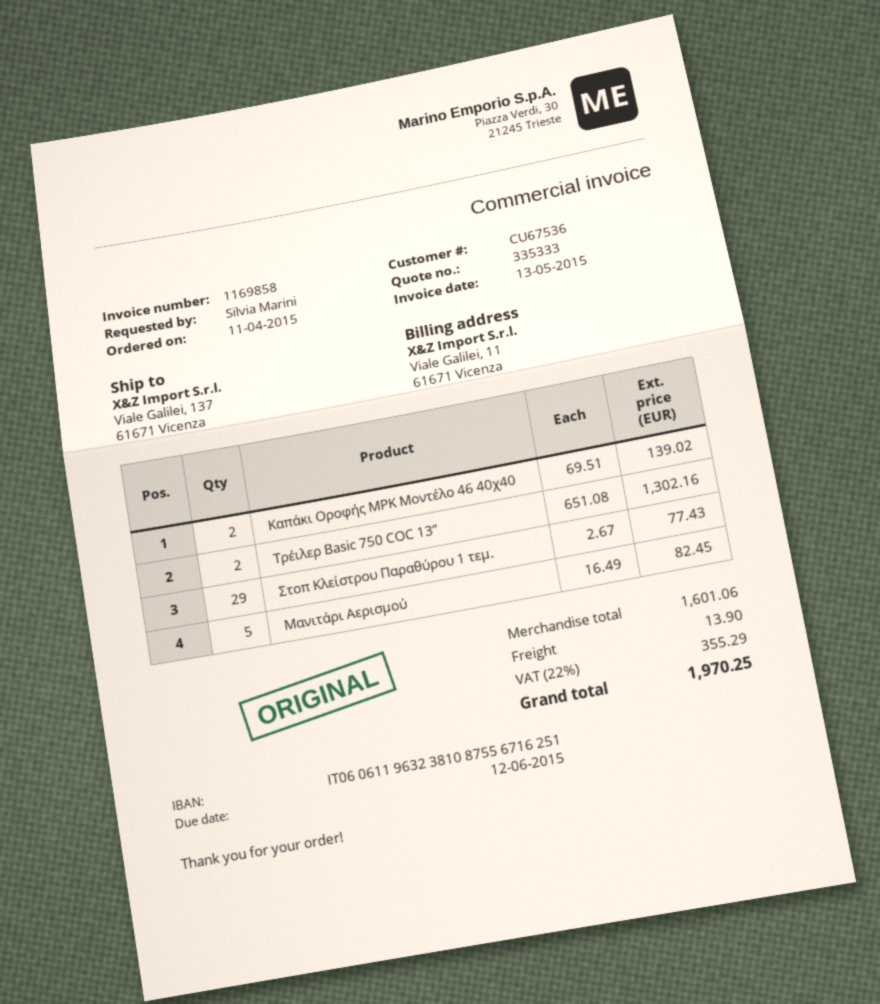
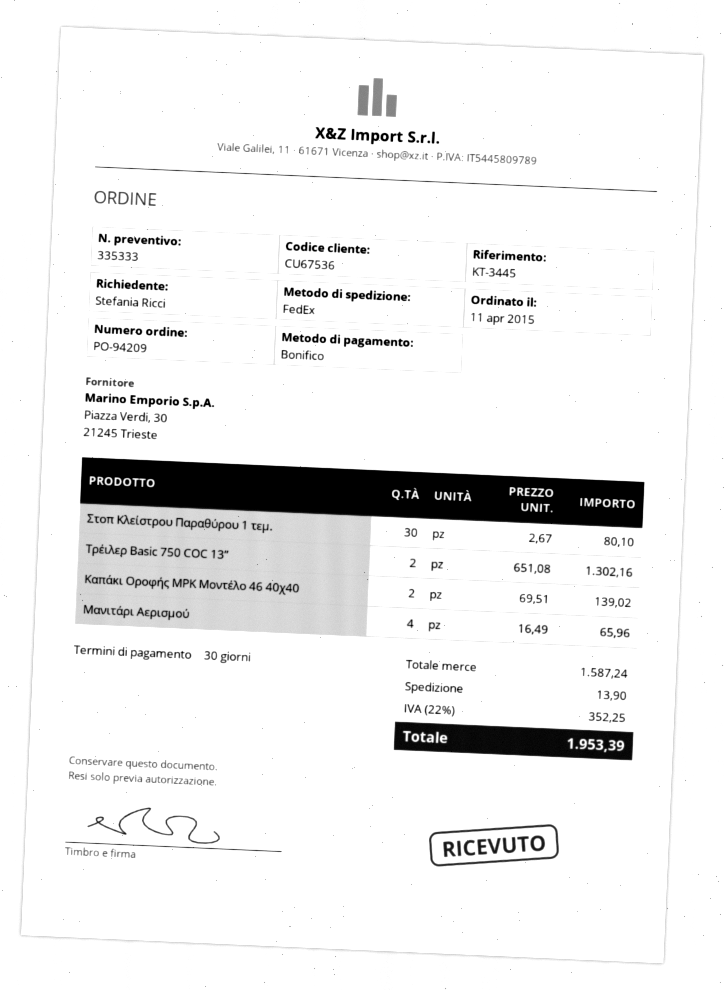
ordered by: Silvia Marini -> Stefania Ricci
Στοπ Κλείστρου Παραθύρου 1 τεμ.: 29 x 2.67 = 77.43 -> 30 x 2.67 = 80.10
Mανιτάρι Αερισμού: 5 x 16.49 = 82.45 -> 4 x 16.49 = 65.96
subtotal: 1601.06 -> 1587.24
tax: 22% = 355.29 -> 22% = 352.25
total: 1970.25 -> 1953.39

